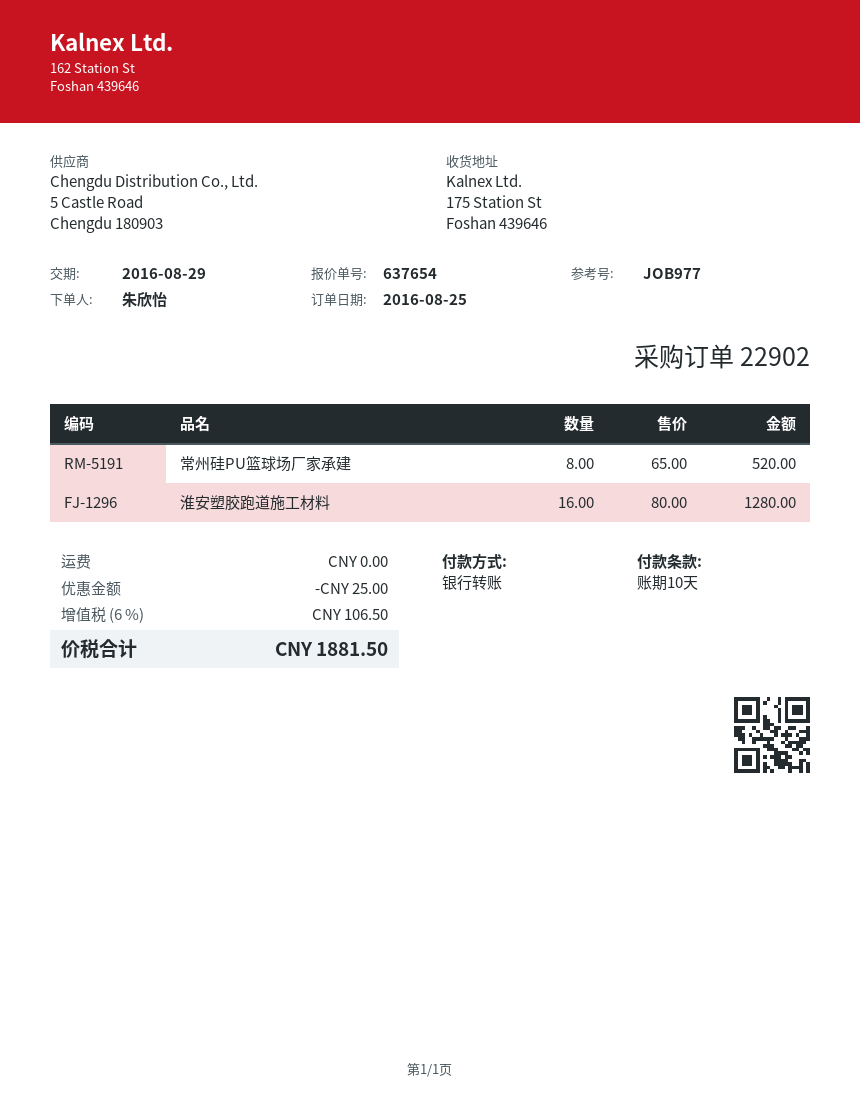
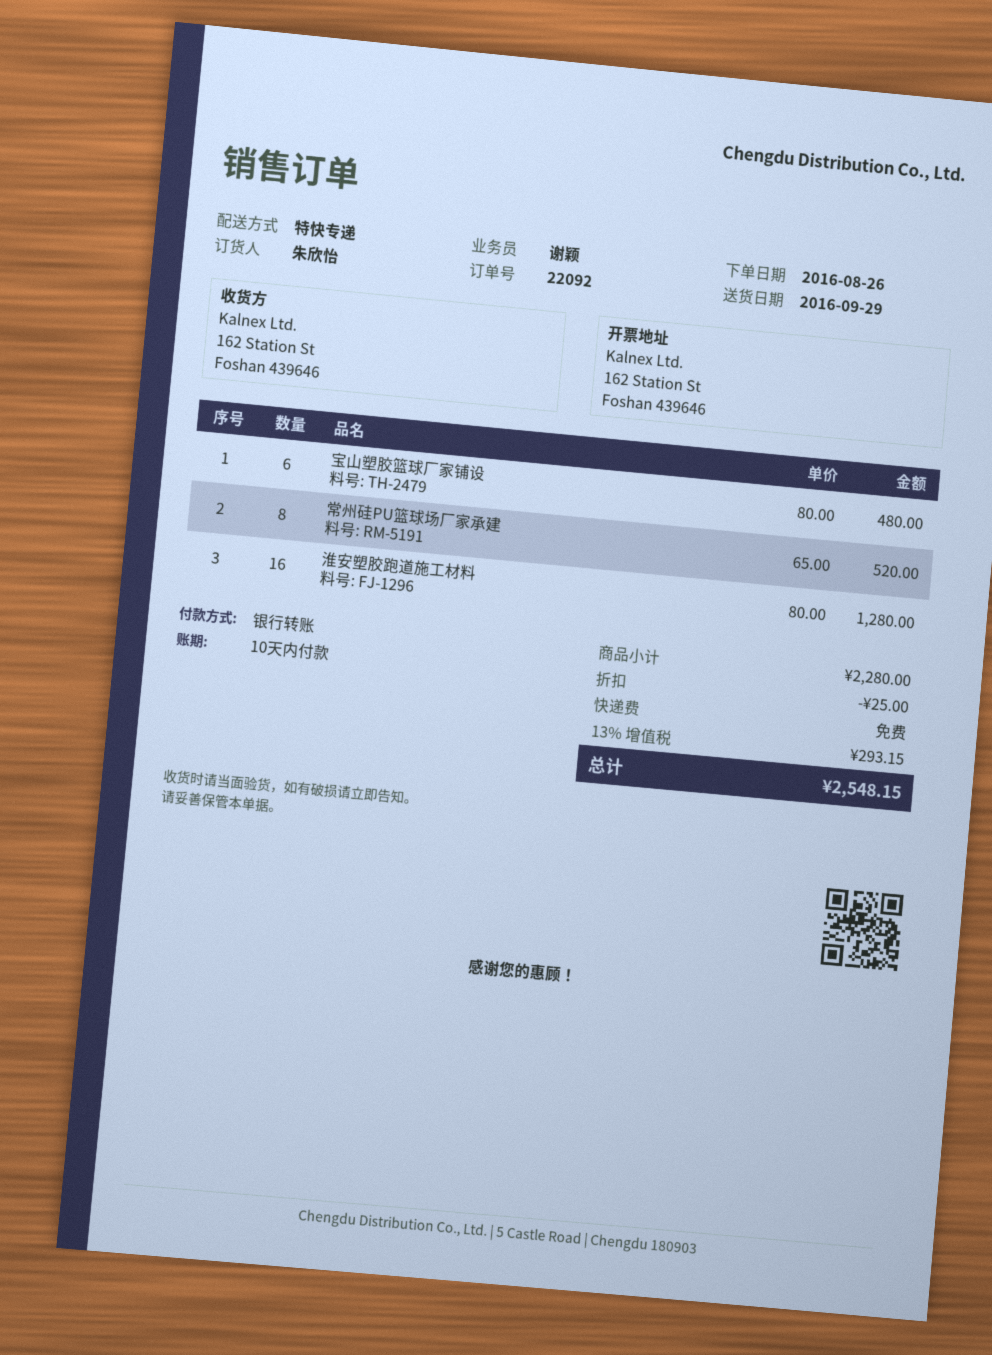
order number: 22902 -> 22092
order date: 2016-08-25 -> 2016-08-26
delivery date: 2016-08-29 -> 2016-09-29
ship to: 175 Station St, Foshan 439646 -> 162 Station St, Foshan 439646
宝山塑胶篮球厂家铺设: none -> 6 x 80.00 = 480.00
tax: 6% = 106.50 -> 13% = 293.15
total: 1881.50 -> 2548.15

